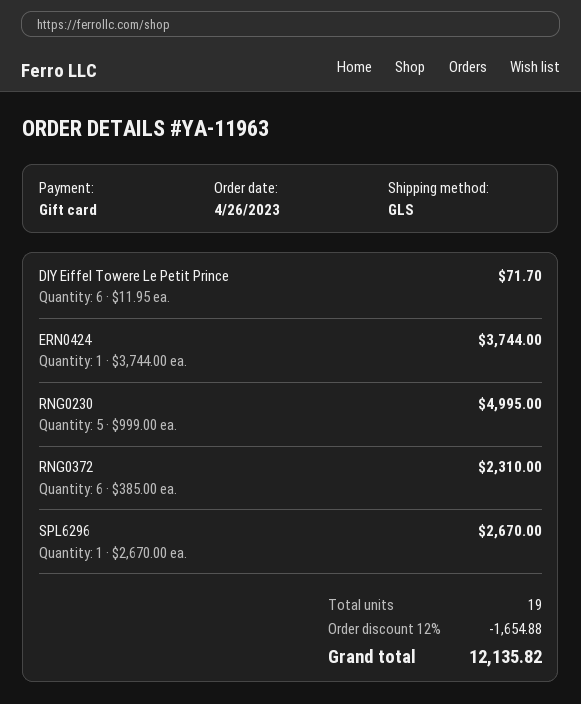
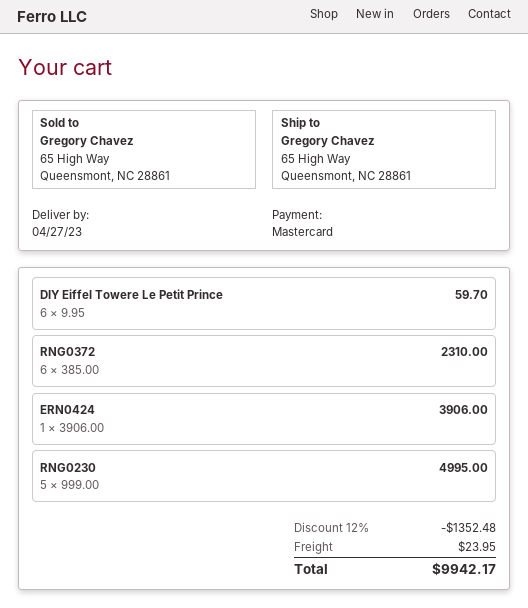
payment method: gift card -> Mastercard
DIY Eiffel Towere Le Petit Prince: 6 x 11.95 = 71.70 -> 6 x 9.95 = 59.70
ERN0424: 1 x 3744.00 = 3744.00 -> 1 x 3906.00 = 3906.00
SPL6296: 1 x 2670.00 = 2670.00 -> none
discount: 12% = 1654.88 -> 12% = 1352.48
shipping: none -> 23.95
total: 12135.82 -> 9942.17

